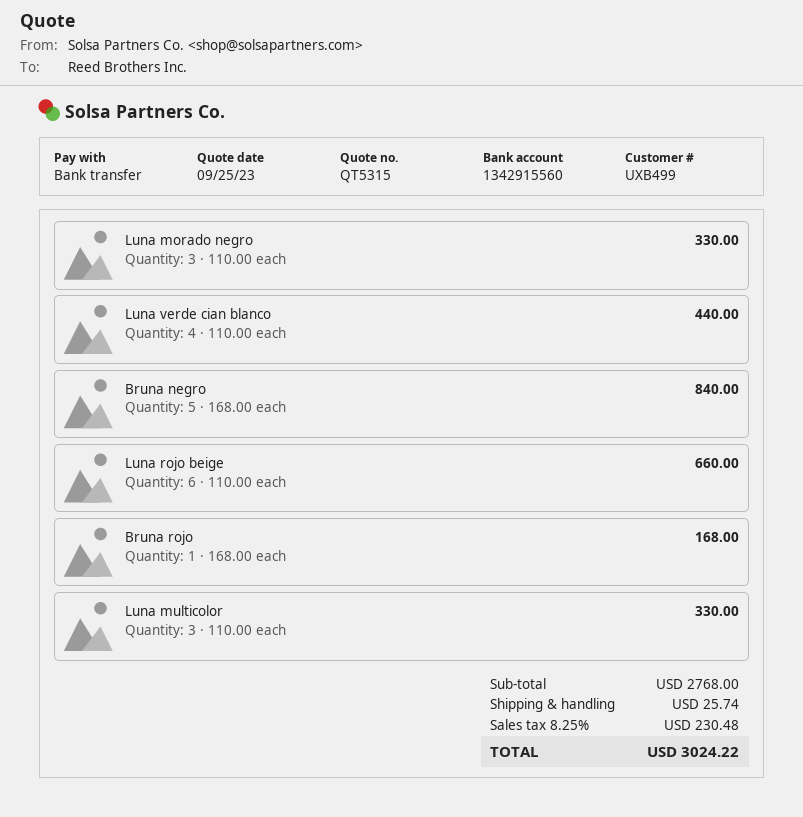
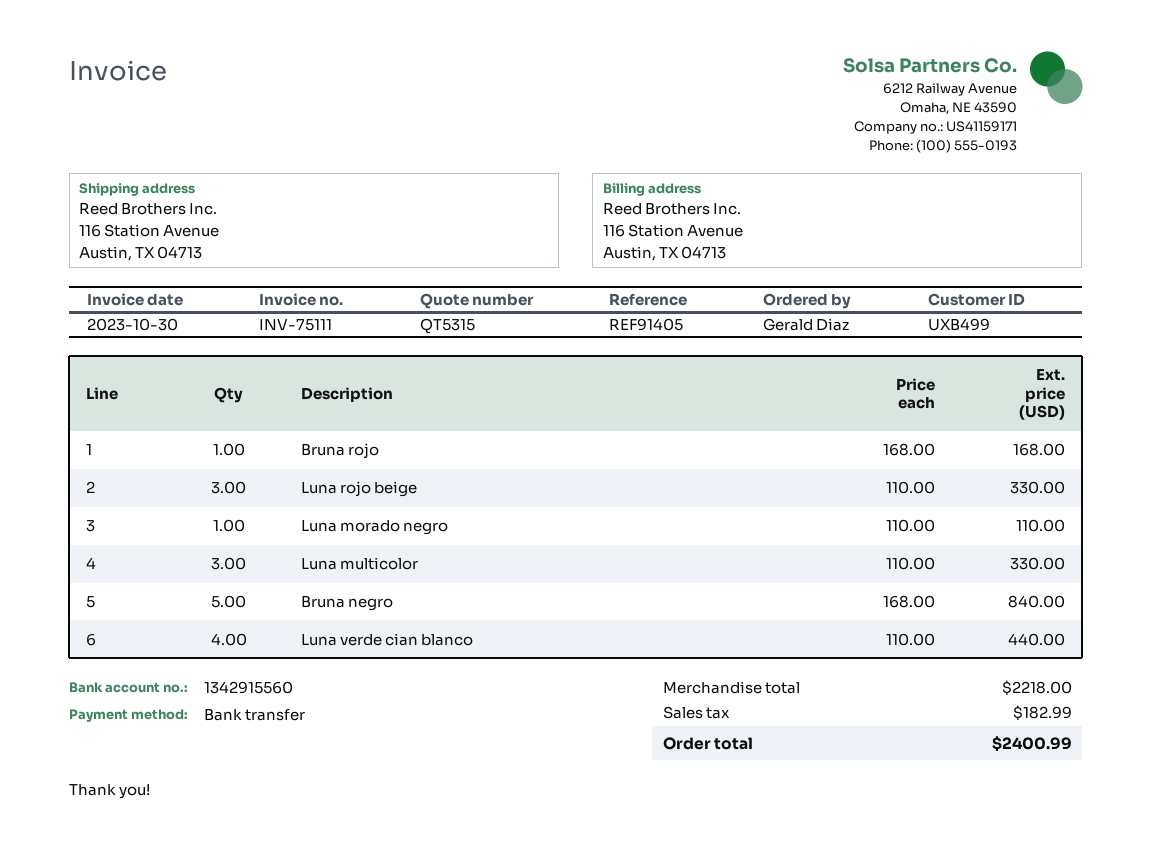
Luna morado negro: 3 x 110.00 = 330.00 -> 1 x 110.00 = 110.00
Luna rojo beige: 6 x 110.00 = 660.00 -> 3 x 110.00 = 330.00
subtotal: 2768.00 -> 2218.00
shipping: 25.74 -> none
tax: 230.48 -> 182.99
total: 3024.22 -> 2400.99

